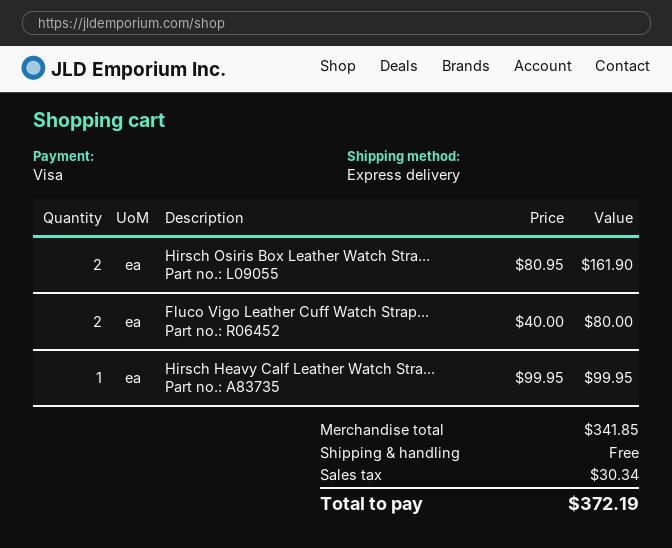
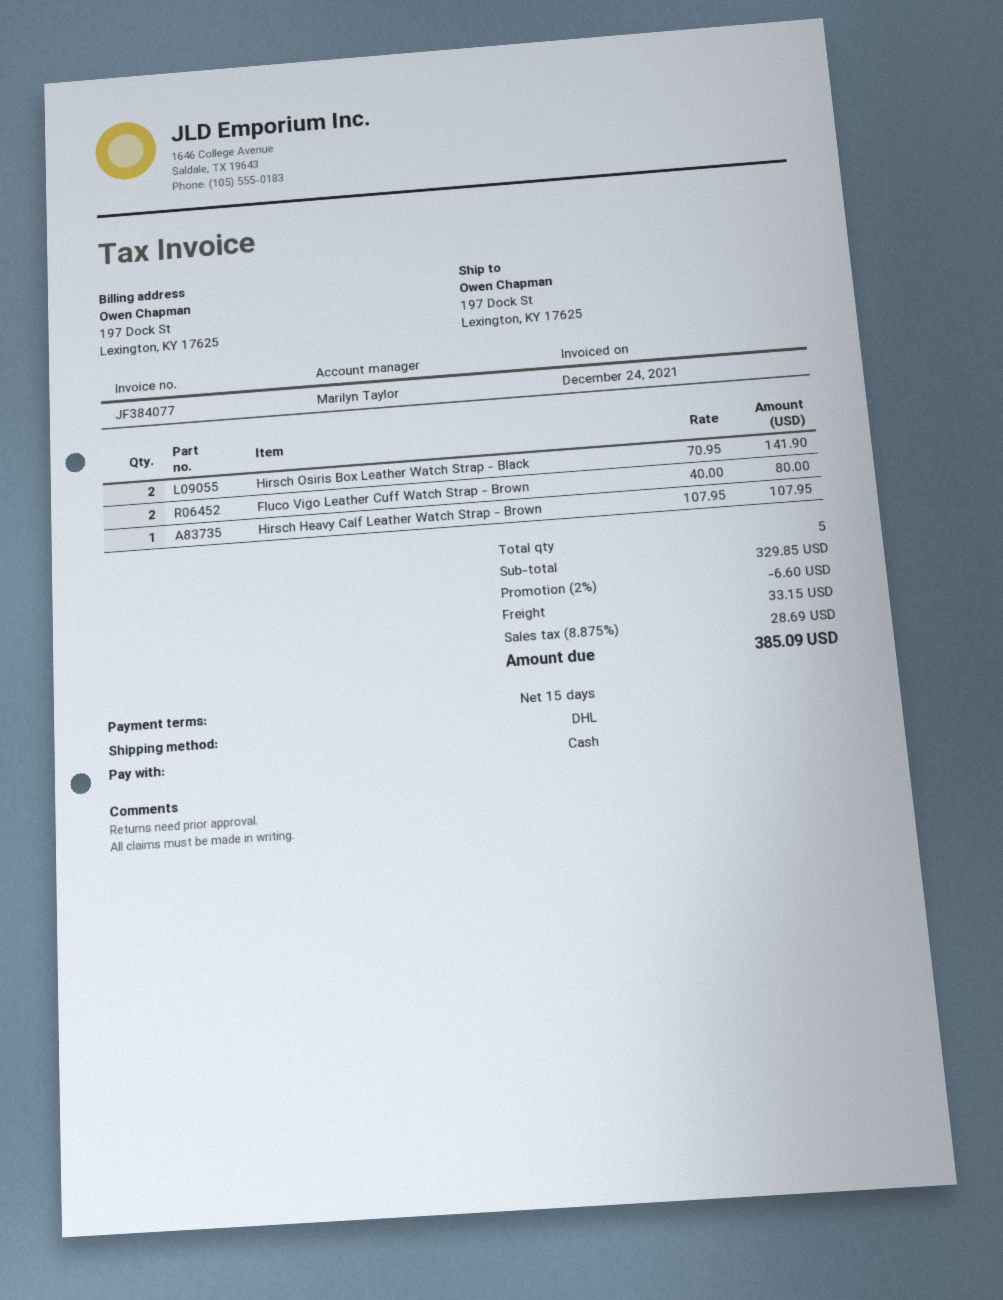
payment method: Visa -> cash
shipping method: express -> DHL
Hirsch Osiris Box Leather Watch Stra...: 2 x 80.95 = 161.90 -> 2 x 70.95 = 141.90
Hirsch Heavy Calf Leather Watch Stra...: 1 x 99.95 = 99.95 -> 1 x 107.95 = 107.95
subtotal: 341.85 -> 329.85
discount: none -> 2% = 6.60
shipping: 0.00 -> 33.15
tax: 30.34 -> 28.69
total: 372.19 -> 385.09

